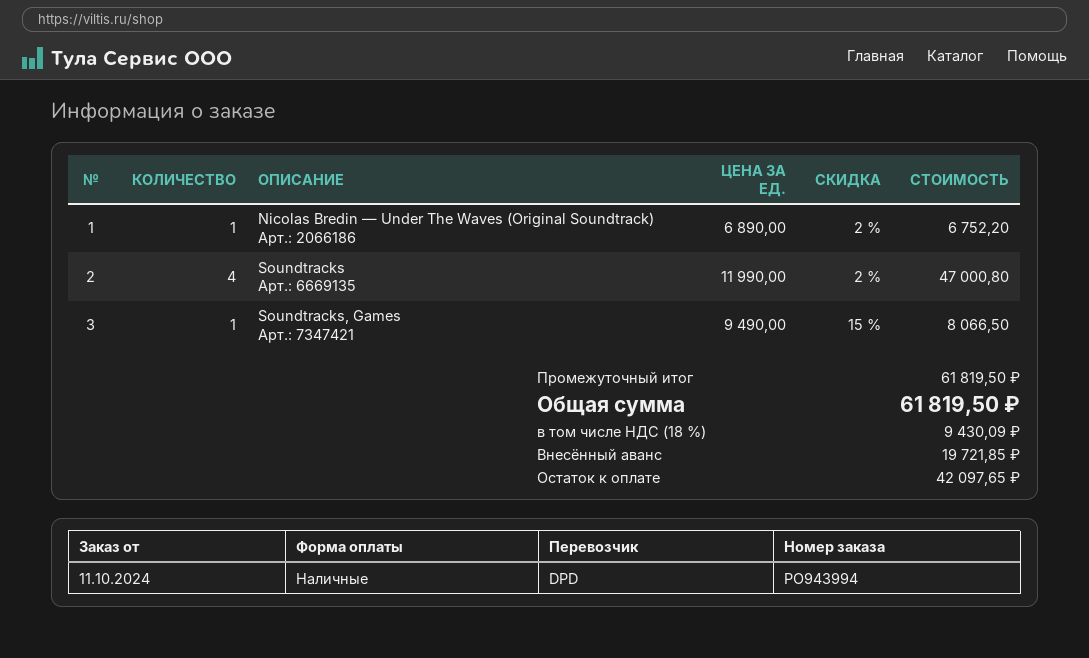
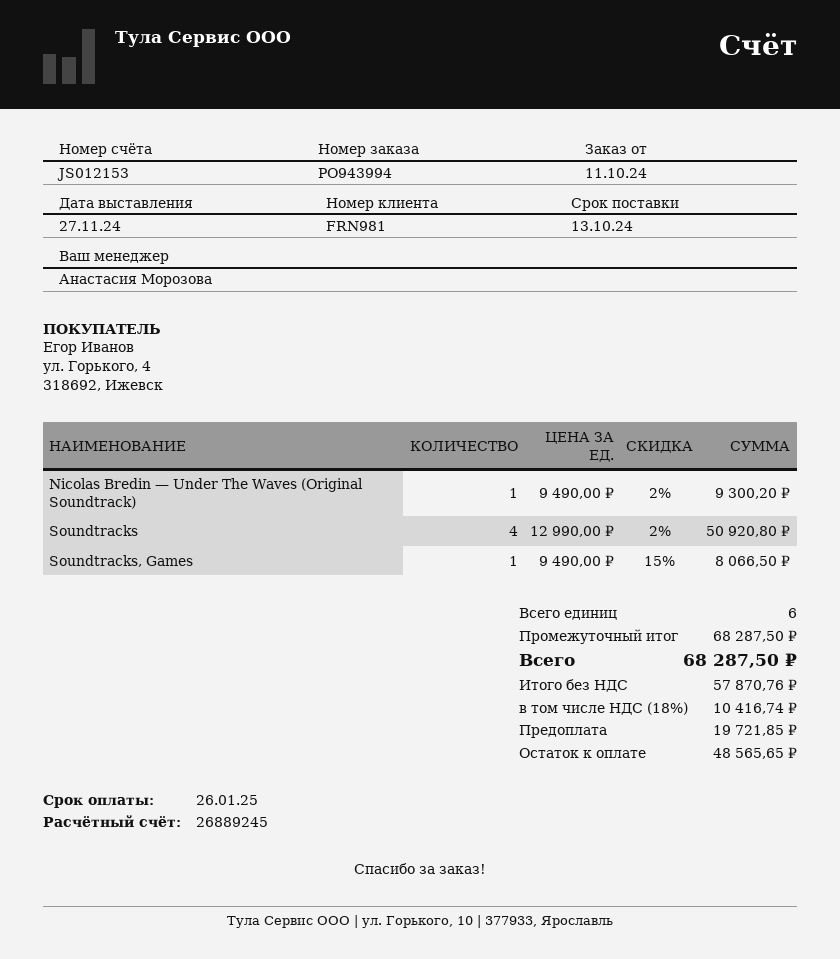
Nicolas Bredin — Under The Waves (Original Soundtrack): 1 x 6890.00 - 2% = 6752.20 -> 1 x 9490.00 - 2% = 9300.20
Soundtracks: 4 x 11990.00 - 2% = 47000.80 -> 4 x 12990.00 - 2% = 50920.80
subtotal: 61819.50 -> 68287.50
tax: 18% = 9430.09 -> 18% = 10416.74
total: 61819.50 -> 68287.50
balance: 42097.65 -> 48565.65

